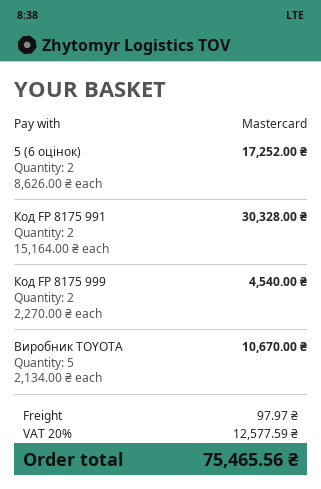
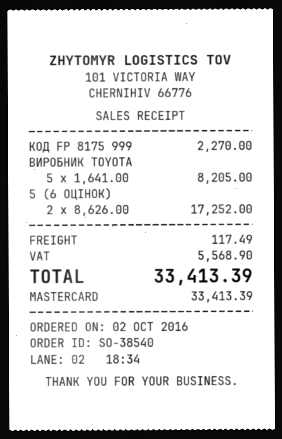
Код FP 8175 991: 2 x 15164.00 = 30328.00 -> none
Код FP 8175 999: 2 x 2270.00 = 4540.00 -> 1 x 2270.00 = 2270.00
Виробник TOYOTA: 5 x 2134.00 = 10670.00 -> 5 x 1641.00 = 8205.00
shipping: 97.97 -> 117.49
tax: 12577.59 -> 5568.90
total: 75465.56 -> 33413.39

